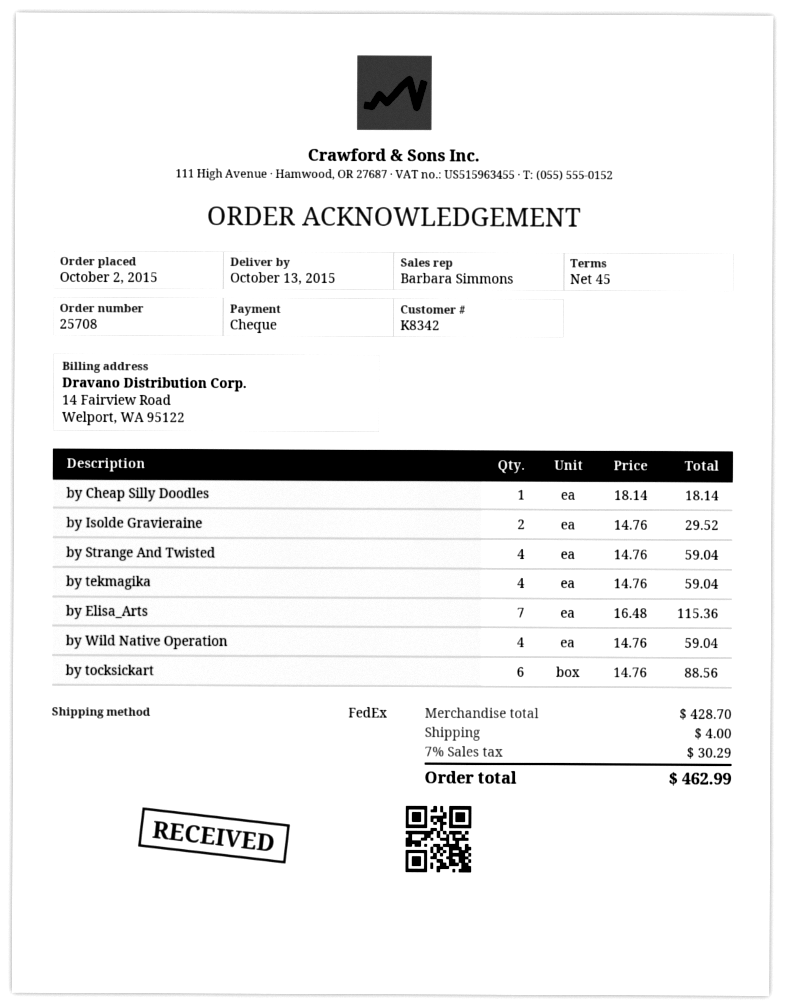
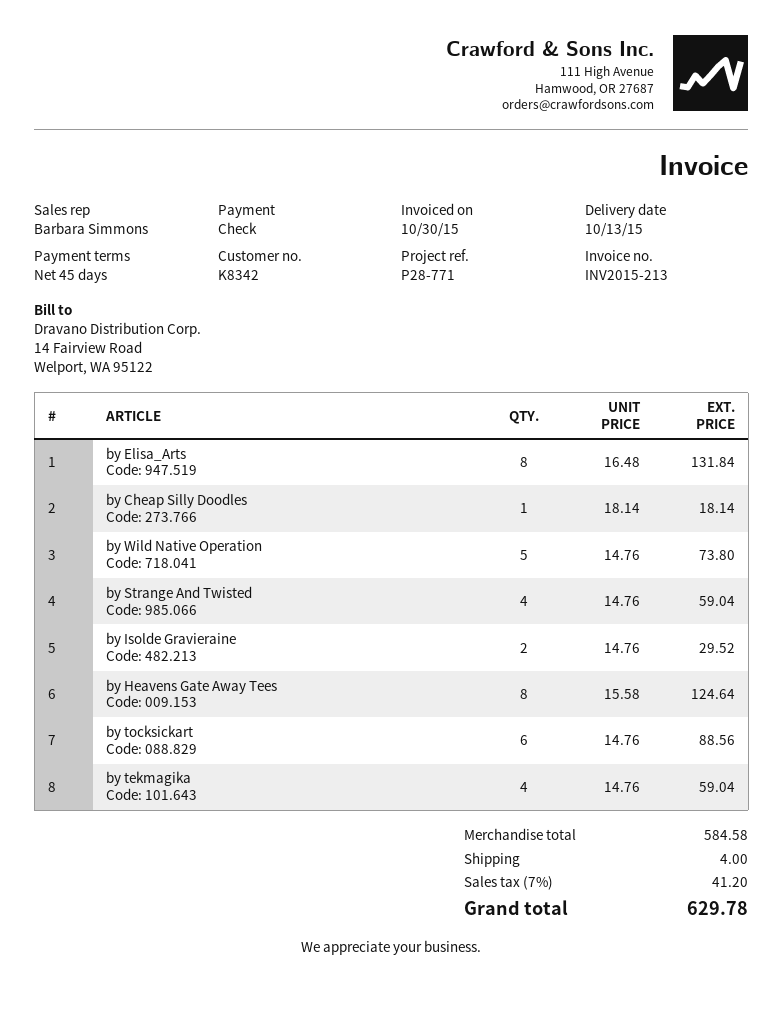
by Elisa_Arts: 7 x 16.48 = 115.36 -> 8 x 16.48 = 131.84
by Wild Native Operation: 4 x 14.76 = 59.04 -> 5 x 14.76 = 73.80
by Heavens Gate Away Tees: none -> 8 x 15.58 = 124.64
subtotal: 428.70 -> 584.58
tax: 7% = 30.29 -> 7% = 41.20
total: 462.99 -> 629.78

